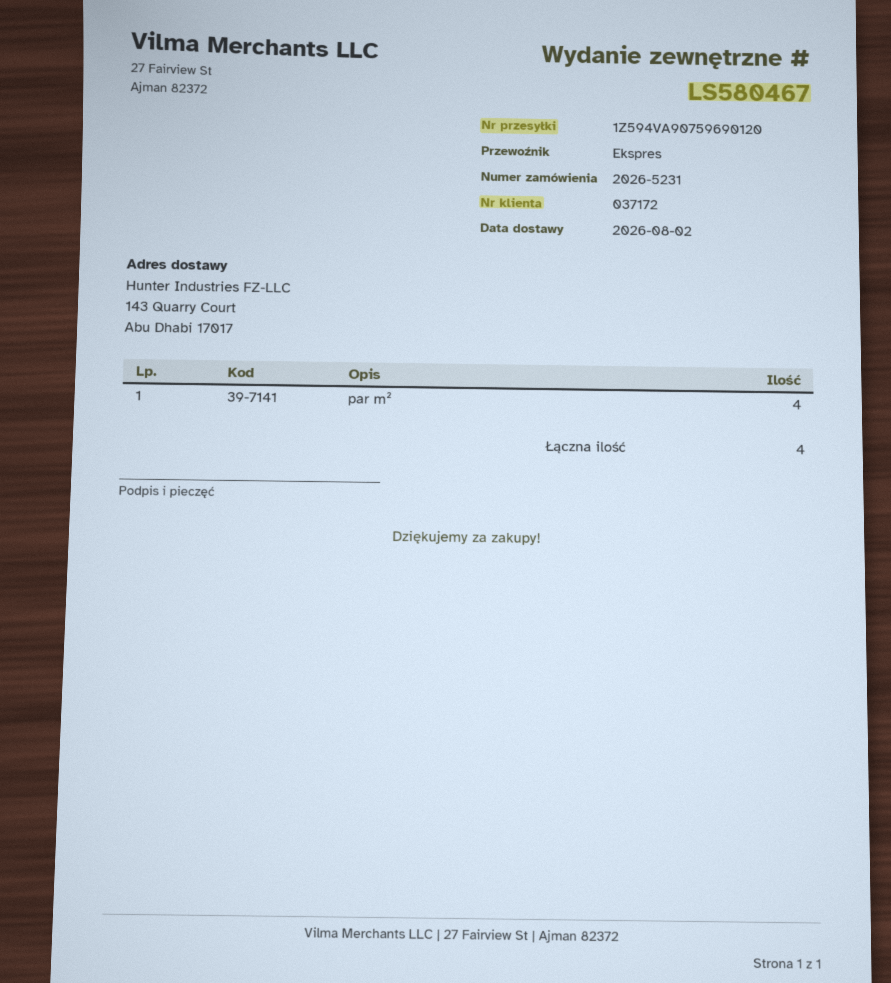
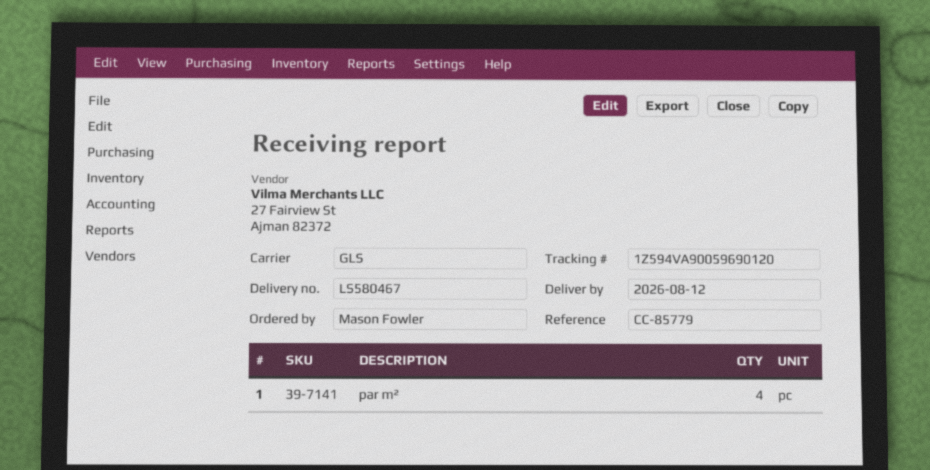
delivery date: 2026-08-02 -> 2026-08-12
shipping method: express -> GLS
tracking number: 1Z594VA90759690120 -> 1Z594VA90059690120

